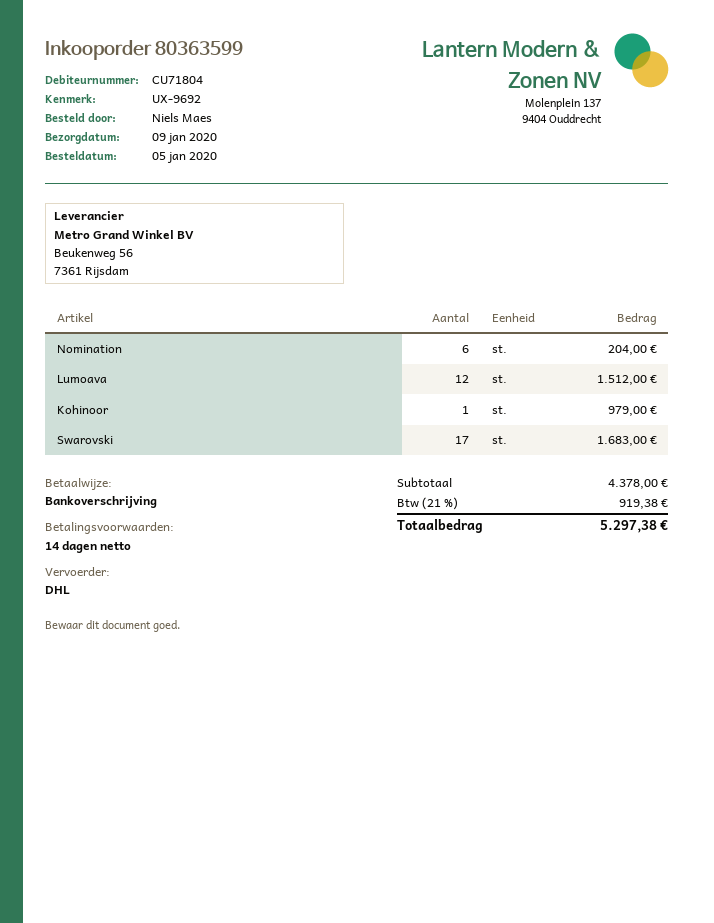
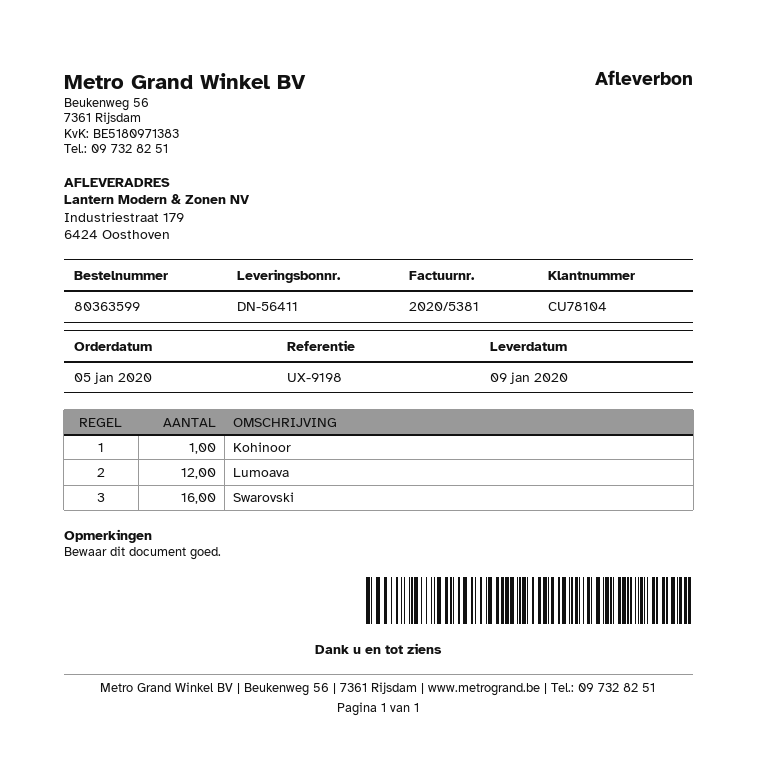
customer number: CU71804 -> CU78104
reference: UX-9692 -> UX-9198
Nomination: 6 -> none
Swarovski: 17 -> 16

